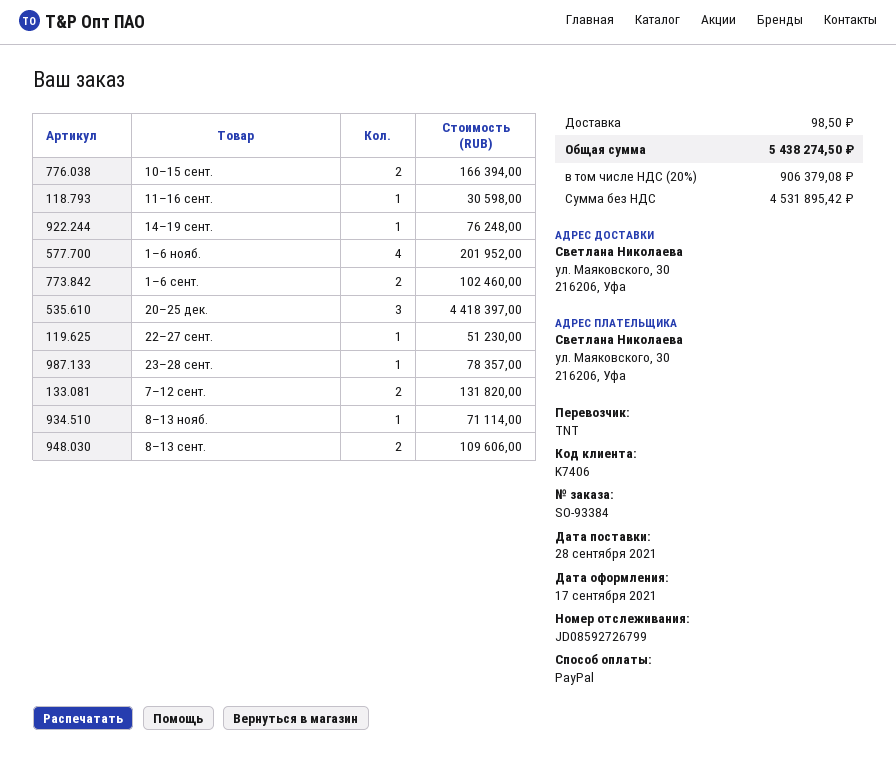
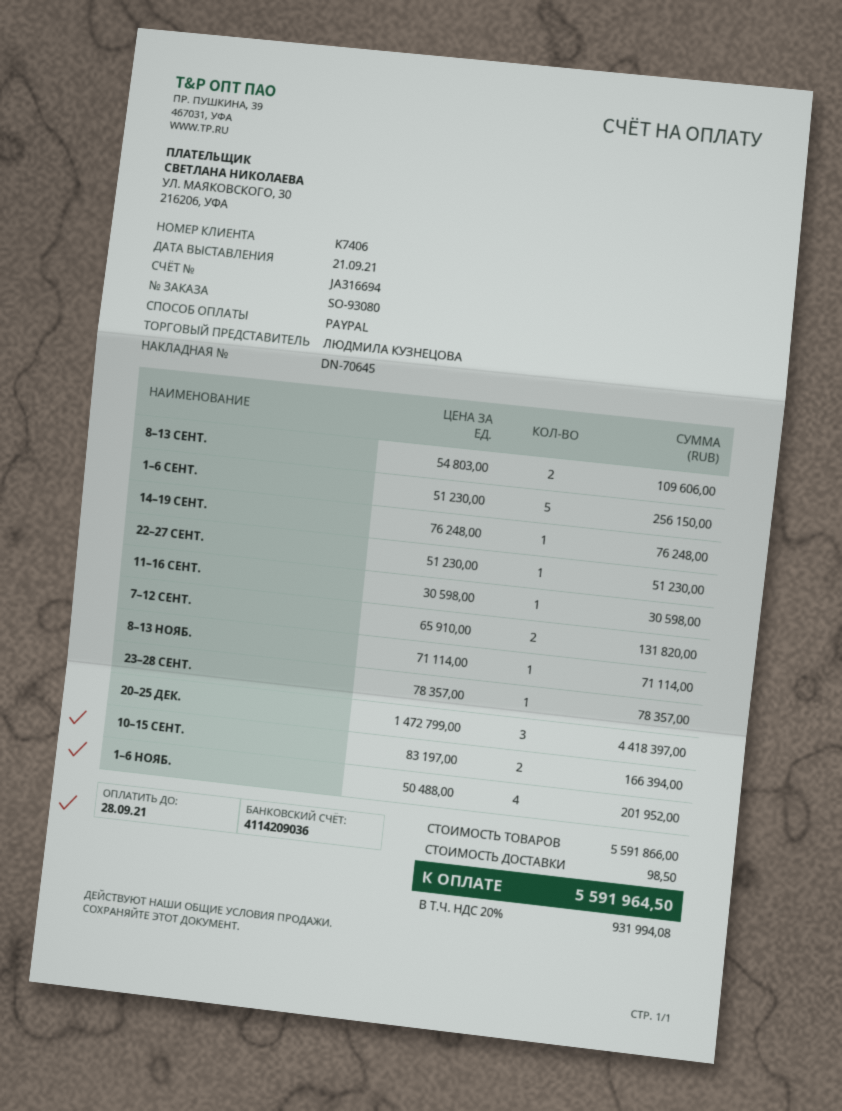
order number: SO-93384 -> SO-93080
1–6 сент.: 2 for 102460.00 -> 5 for 256150.00
tax: 20% = 906379.08 -> 20% = 931994.08
total: 5438274.50 -> 5591964.50

